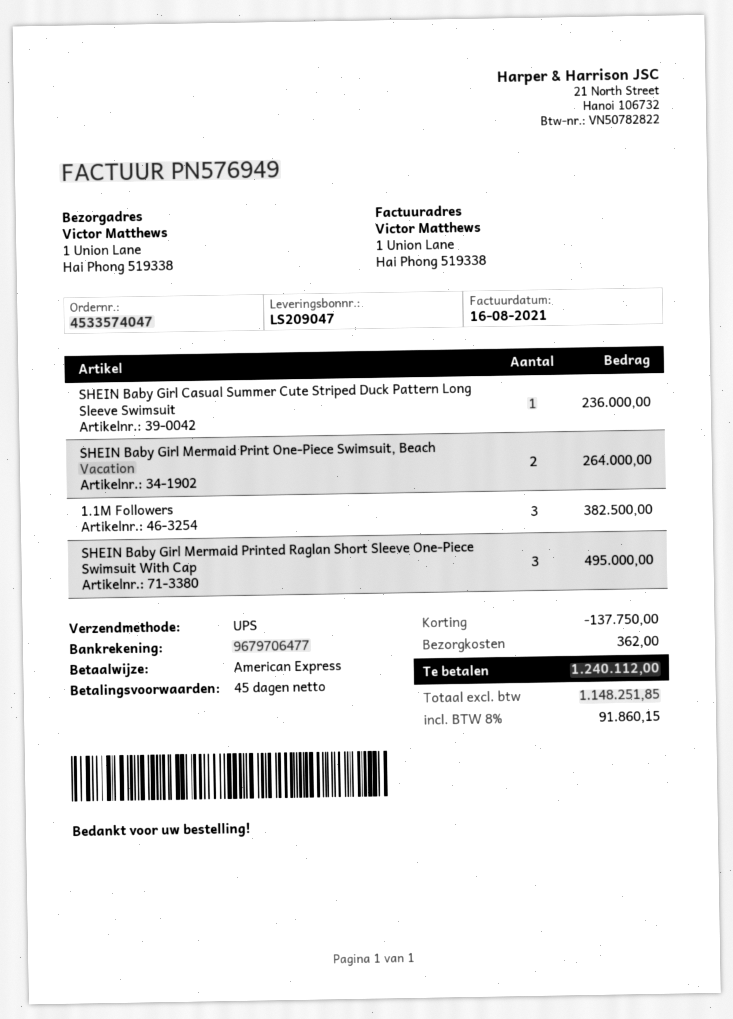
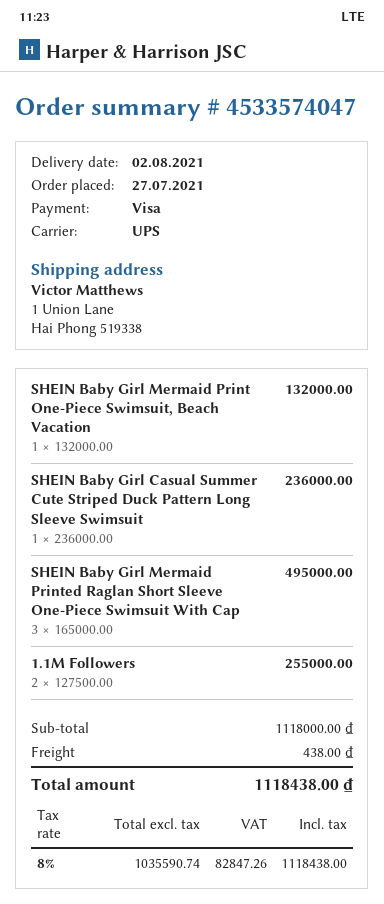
payment method: American Express -> Visa
SHEIN Baby Girl Mermaid Print One-Piece Swimsuit, Beach Vacation: 2 for 264000.00 -> 1 for 132000.00
1.1M Followers: 3 for 382500.00 -> 2 for 255000.00
discount: 137750.00 -> none
shipping: 362.00 -> 438.00
net: 1148251.85 -> 1035590.74
tax: 8% = 91860.15 -> 8% = 82847.26
total: 1240112.00 -> 1118438.00

